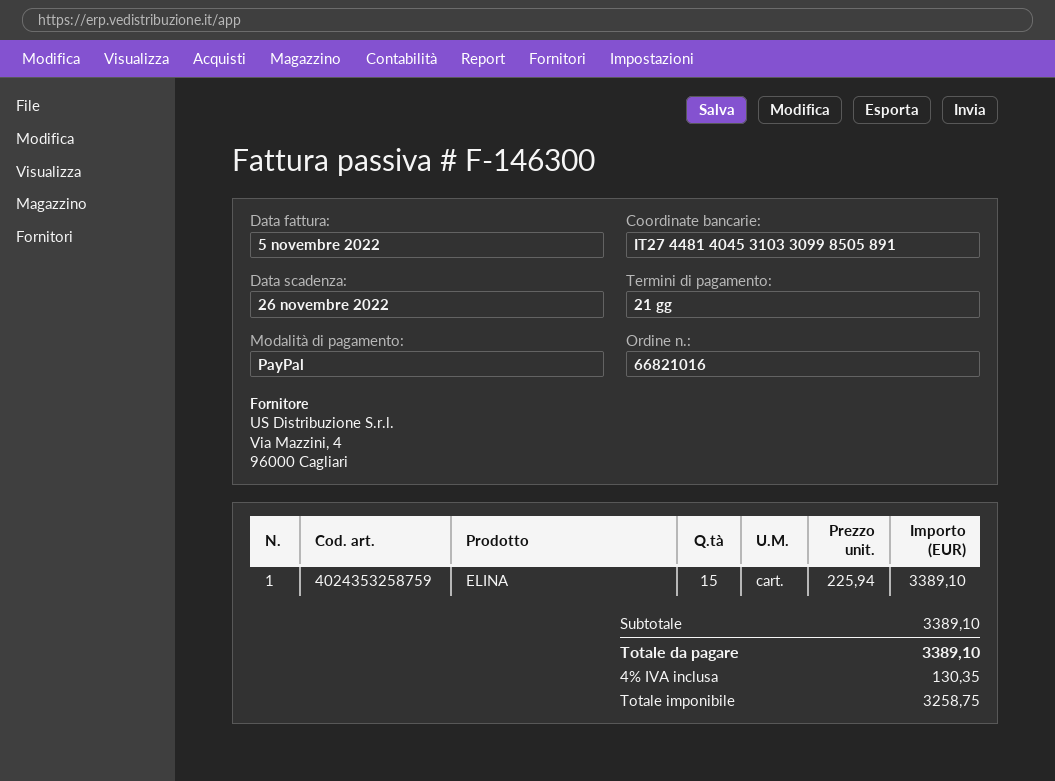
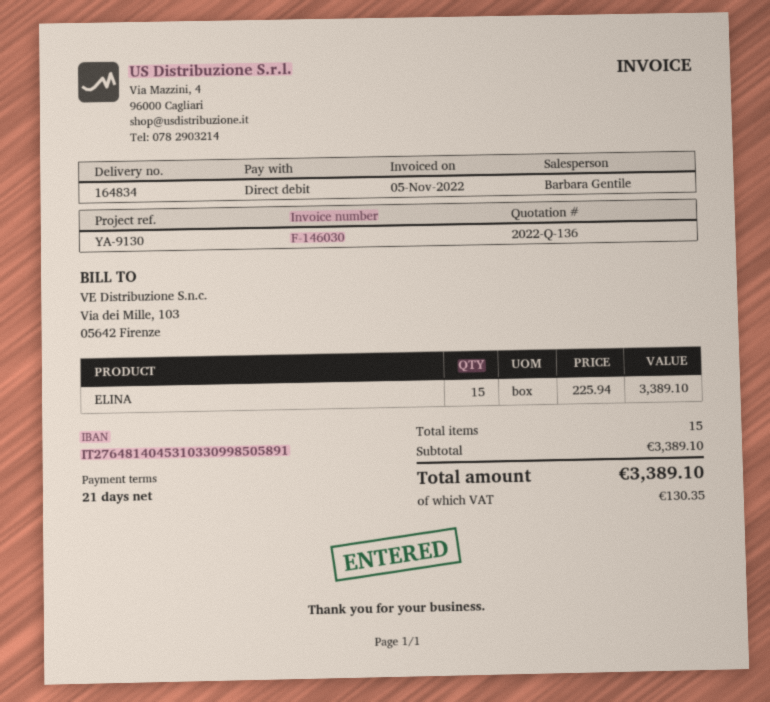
invoice number: F-146300 -> F-146030
payment method: PayPal -> direct debit
bank account: IT2744814045310330998505891 -> IT2764814045310330998505891

